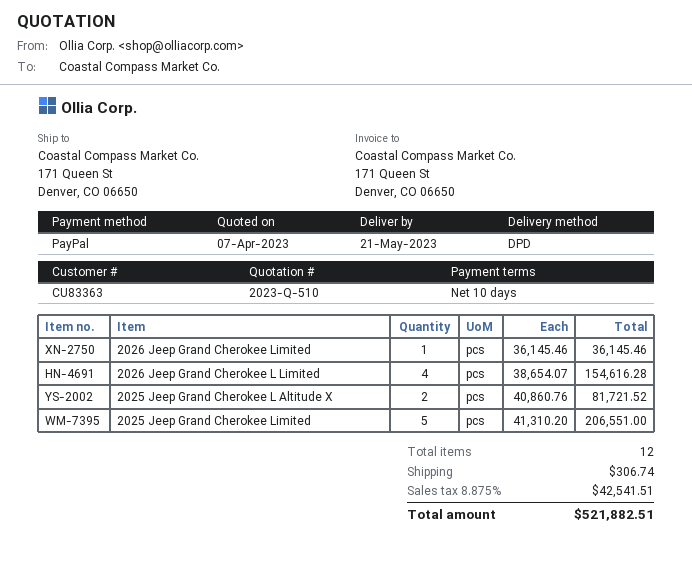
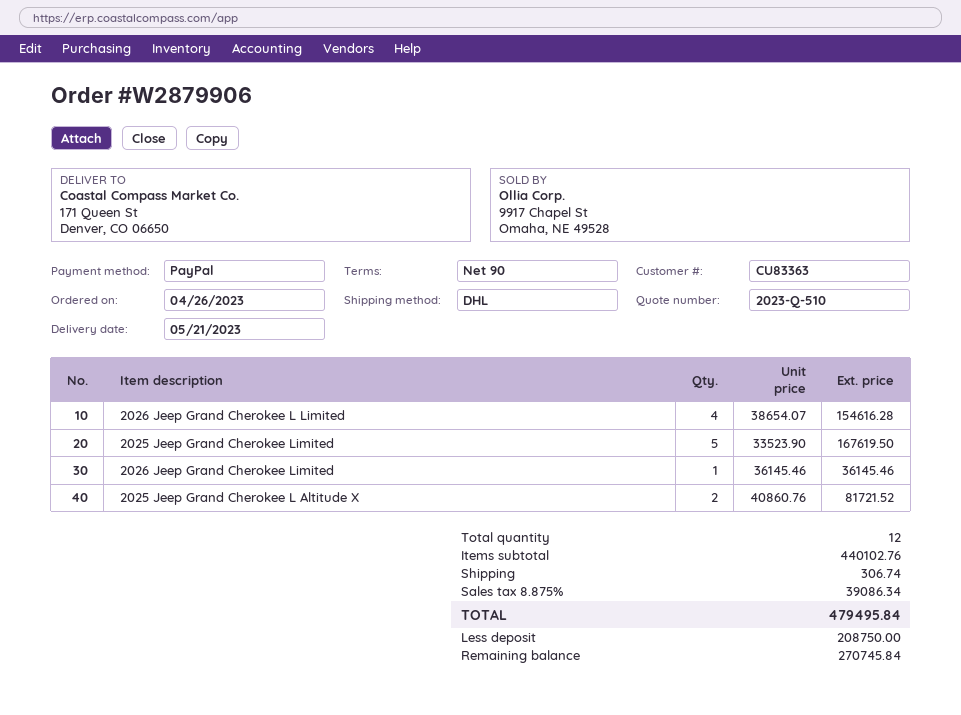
payment terms: 10 days -> 90 days
shipping method: DPD -> DHL
2025 Jeep Grand Cherokee Limited: 5 x 41310.20 = 206551.00 -> 5 x 33523.90 = 167619.50
tax: 8.875% = 42541.51 -> 8.875% = 39086.34
total: 521882.51 -> 479495.84

